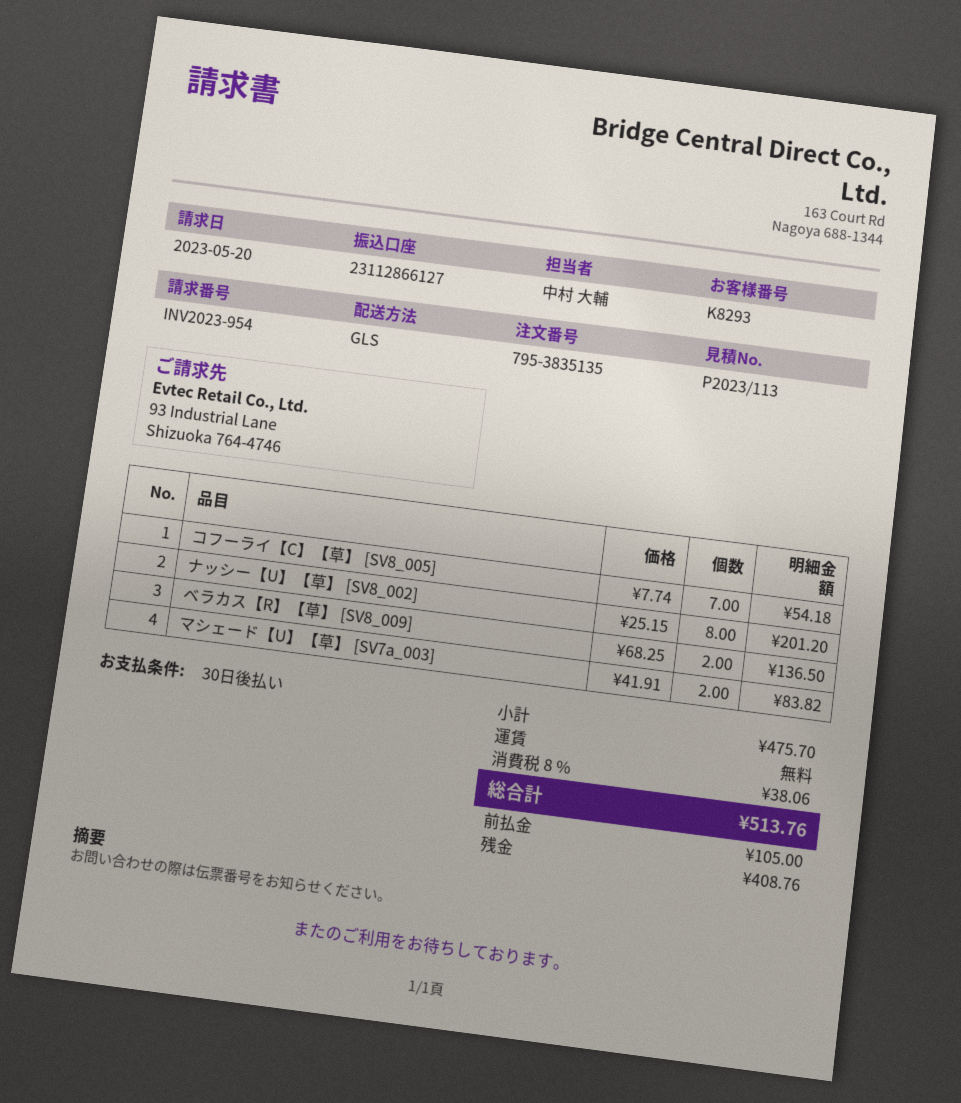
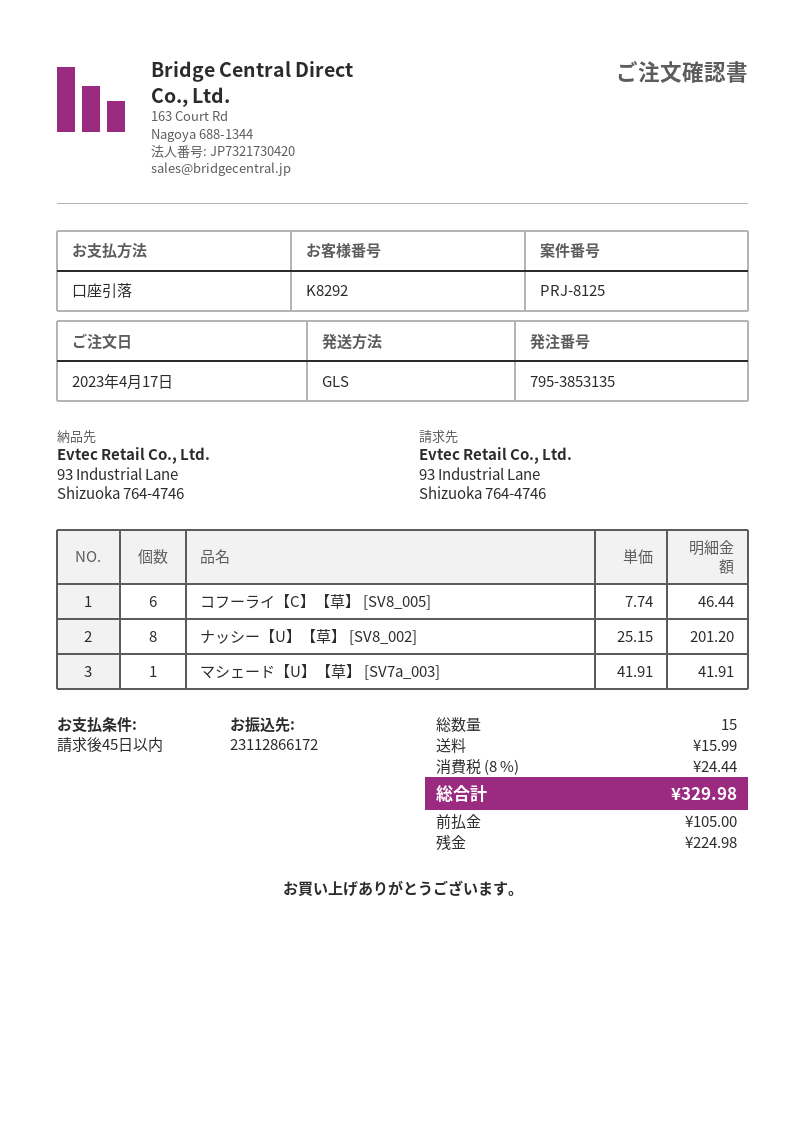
order number: 795-3835135 -> 795-3853135
payment terms: 30 days -> 45 days
customer number: K8293 -> K8292
bank account: 23112866127 -> 23112866172
コフーライ【C】【草】 [SV8_005]: 7 x 7.74 = 54.18 -> 6 x 7.74 = 46.44
ベラカス【R】【草】 [SV8_009]: 2 x 68.25 = 136.50 -> none
マシェード【U】【草】 [SV7a_003]: 2 x 41.91 = 83.82 -> 1 x 41.91 = 41.91
shipping: 0.00 -> 15.99
tax: 8% = 38.06 -> 8% = 24.44
total: 513.76 -> 329.98
balance: 408.76 -> 224.98

